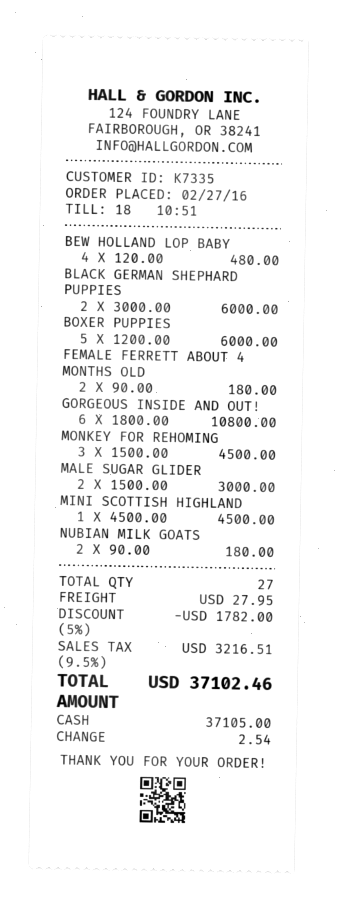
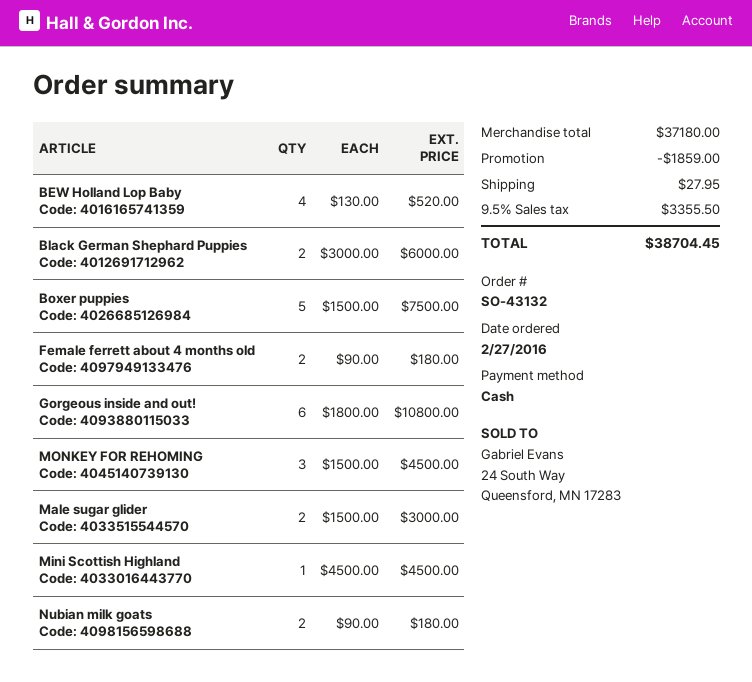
BEW HOLLAND LOP BABY: 4 x 120.00 = 480.00 -> 4 x 130.00 = 520.00
BOXER PUPPIES: 5 x 1200.00 = 6000.00 -> 5 x 1500.00 = 7500.00
discount: 1782.00 -> 1859.00
tax: 9.5% = 3216.51 -> 9.5% = 3355.50
total: 37102.46 -> 38704.45

